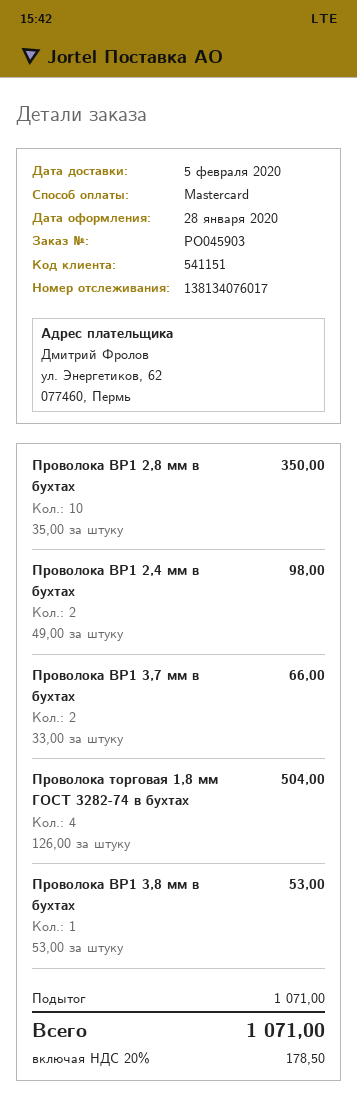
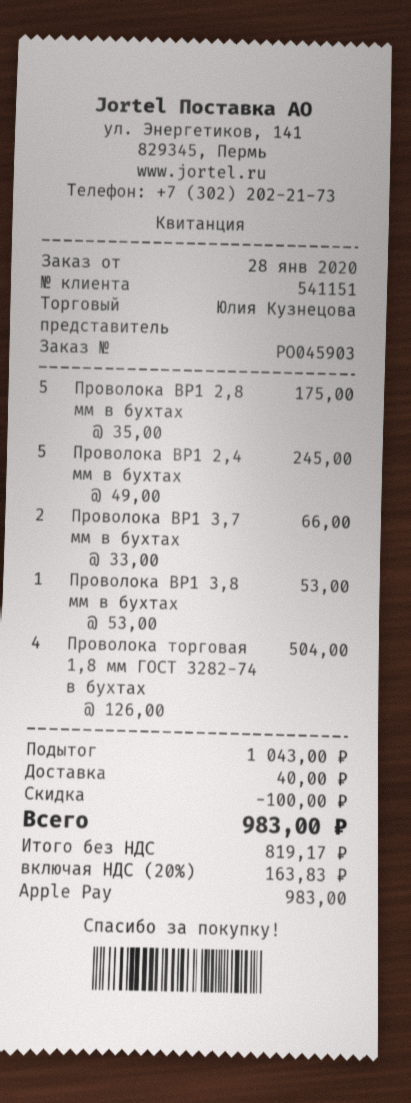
payment method: Mastercard -> Apple Pay
Проволока ВР1 2,8 мм в бухтах: 10 x 35.00 = 350.00 -> 5 x 35.00 = 175.00
Проволока ВР1 2,4 мм в бухтах: 2 x 49.00 = 98.00 -> 5 x 49.00 = 245.00
subtotal: 1071.00 -> 1043.00
discount: none -> 100.00
shipping: none -> 40.00
tax: 20% = 178.50 -> 20% = 163.83
total: 1071.00 -> 983.00

